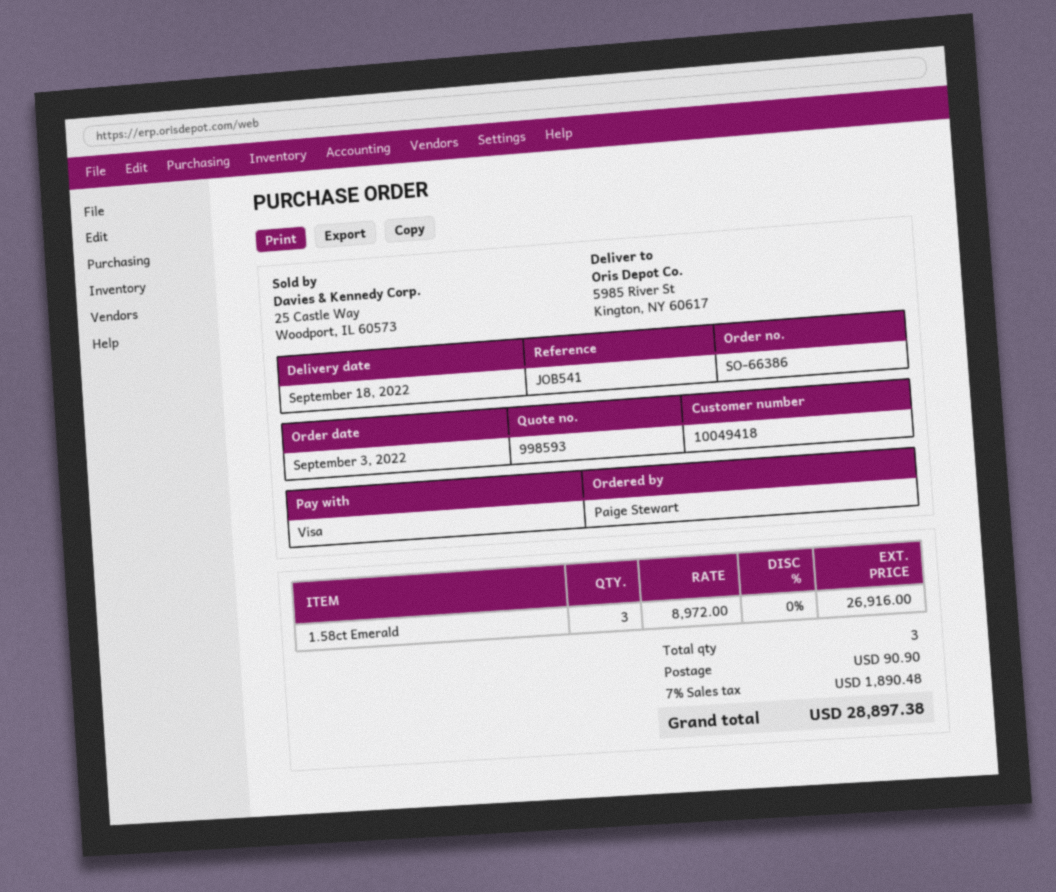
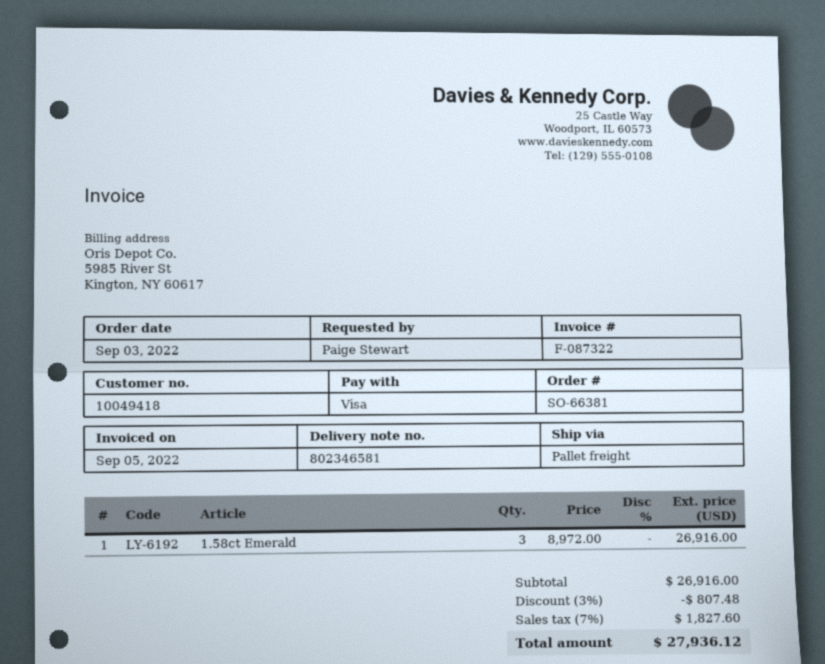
order number: SO-66386 -> SO-66381
discount: none -> 3% = 807.48
shipping: 90.90 -> none
tax: 7% = 1890.48 -> 7% = 1827.60
total: 28897.38 -> 27936.12

